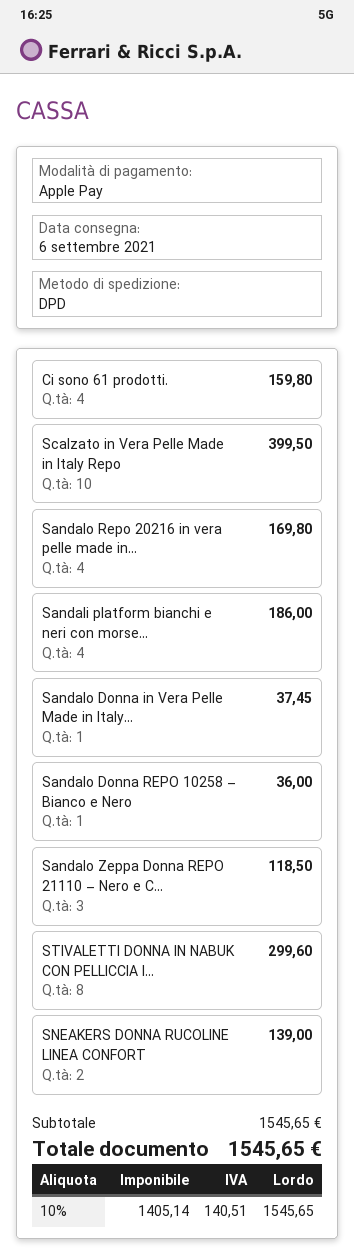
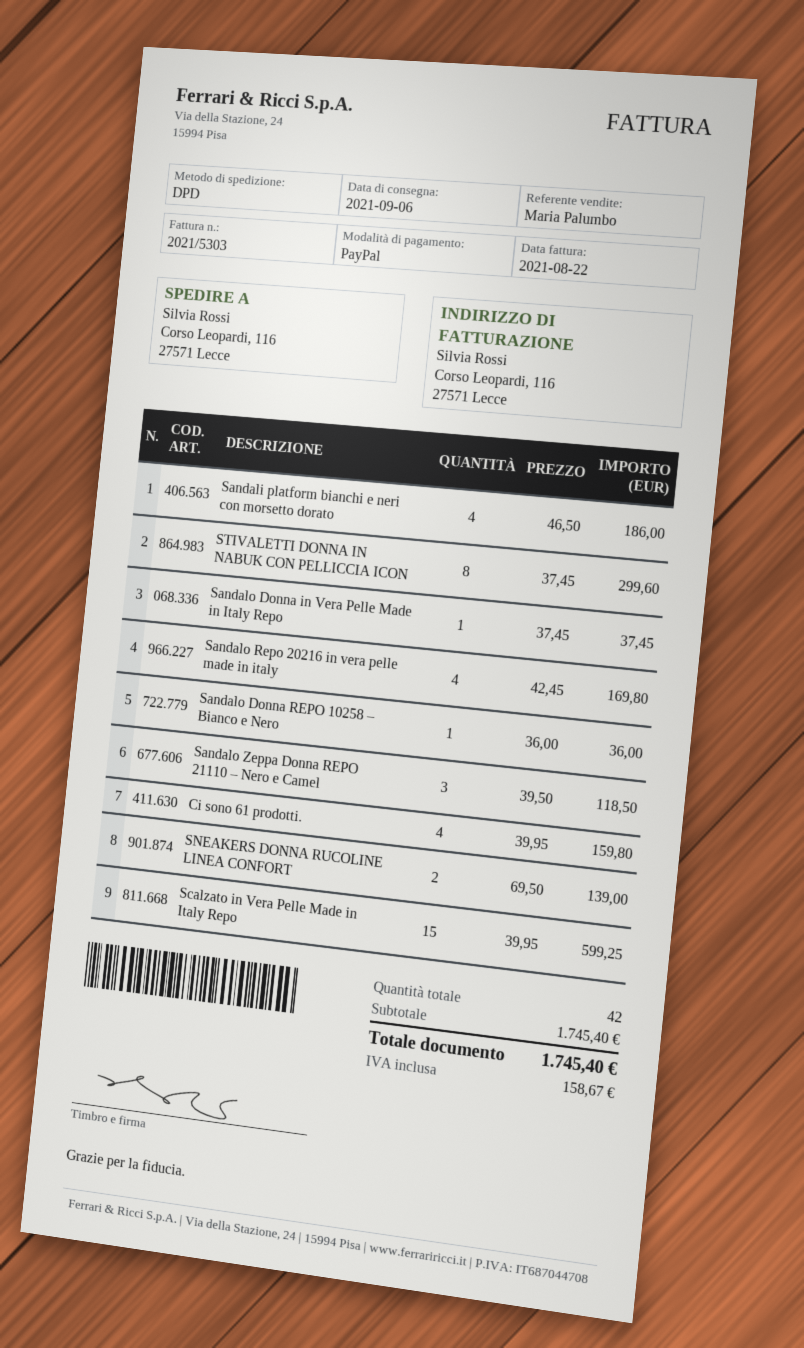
payment method: Apple Pay -> PayPal
Scalzato in Vera Pelle Made in Italy Repo: 10 for 399.50 -> 15 for 599.25
subtotal: 1545.65 -> 1745.40
tax: 140.51 -> 158.67
total: 1545.65 -> 1745.40

